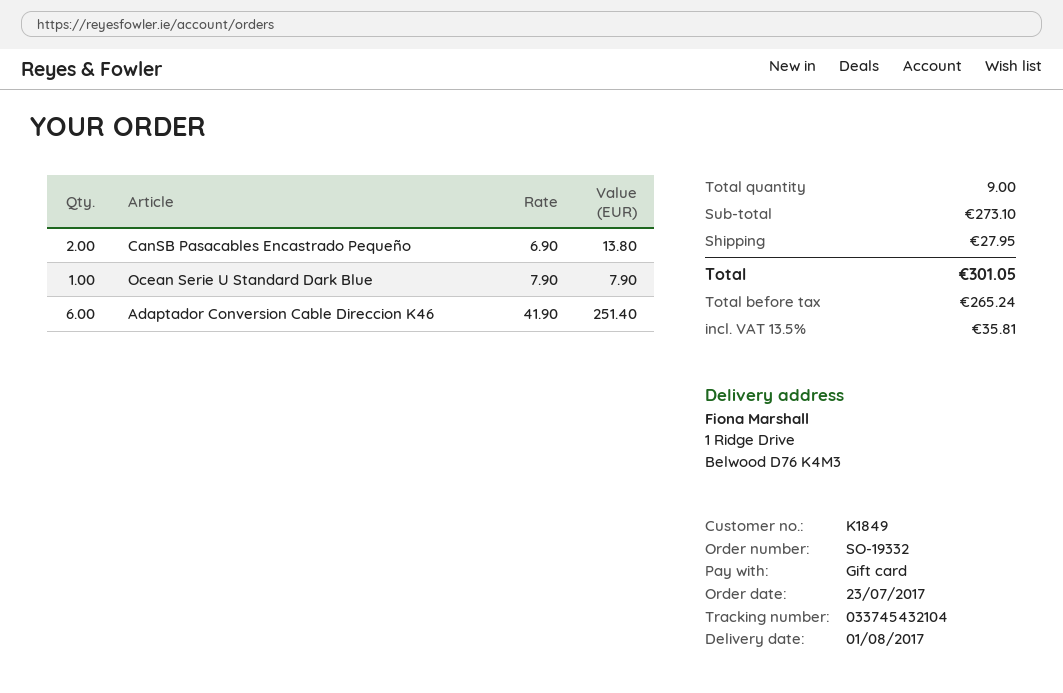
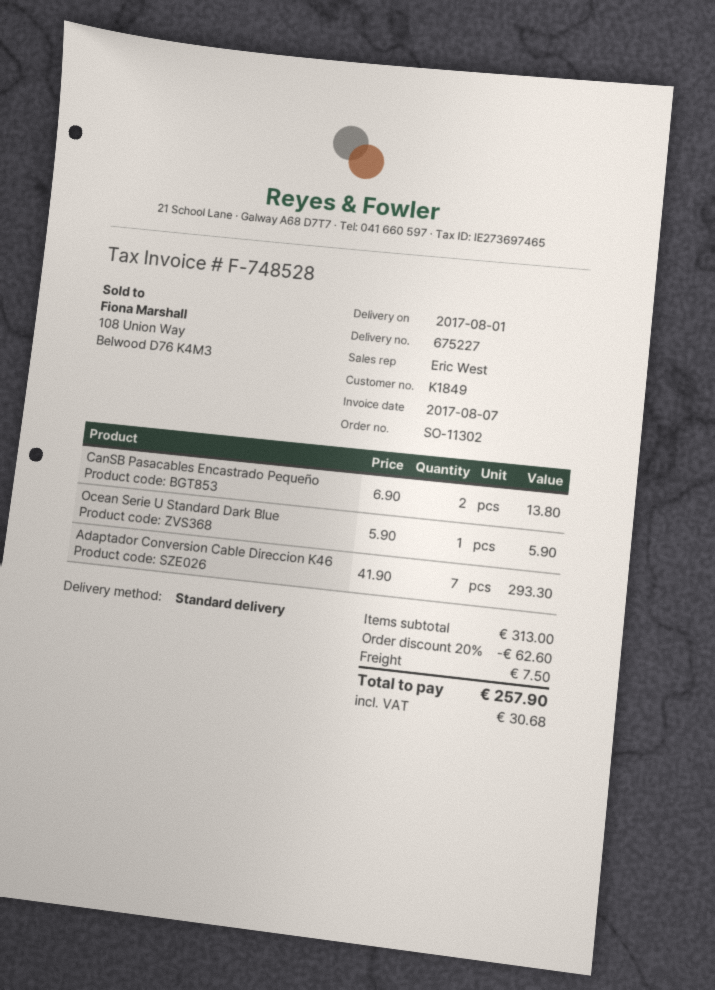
order number: SO-19332 -> SO-11302
Ocean Serie U Standard Dark Blue: 1 x 7.90 = 7.90 -> 1 x 5.90 = 5.90
Adaptador Conversion Cable Direccion K46: 6 x 41.90 = 251.40 -> 7 x 41.90 = 293.30
subtotal: 273.10 -> 313.00
discount: none -> 20% = 62.60
shipping: 27.95 -> 7.50
tax: 35.81 -> 30.68
total: 301.05 -> 257.90

